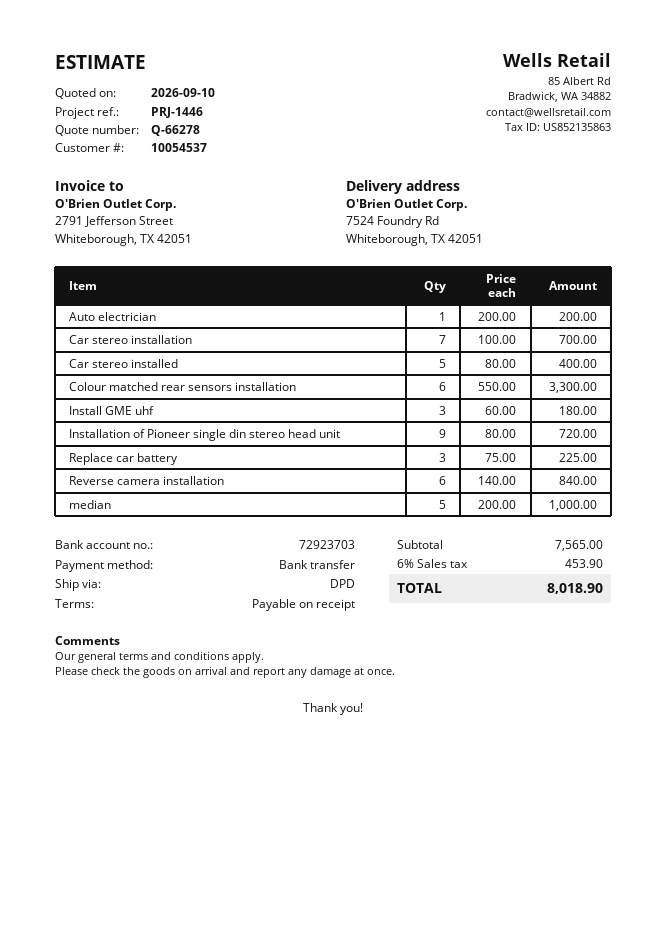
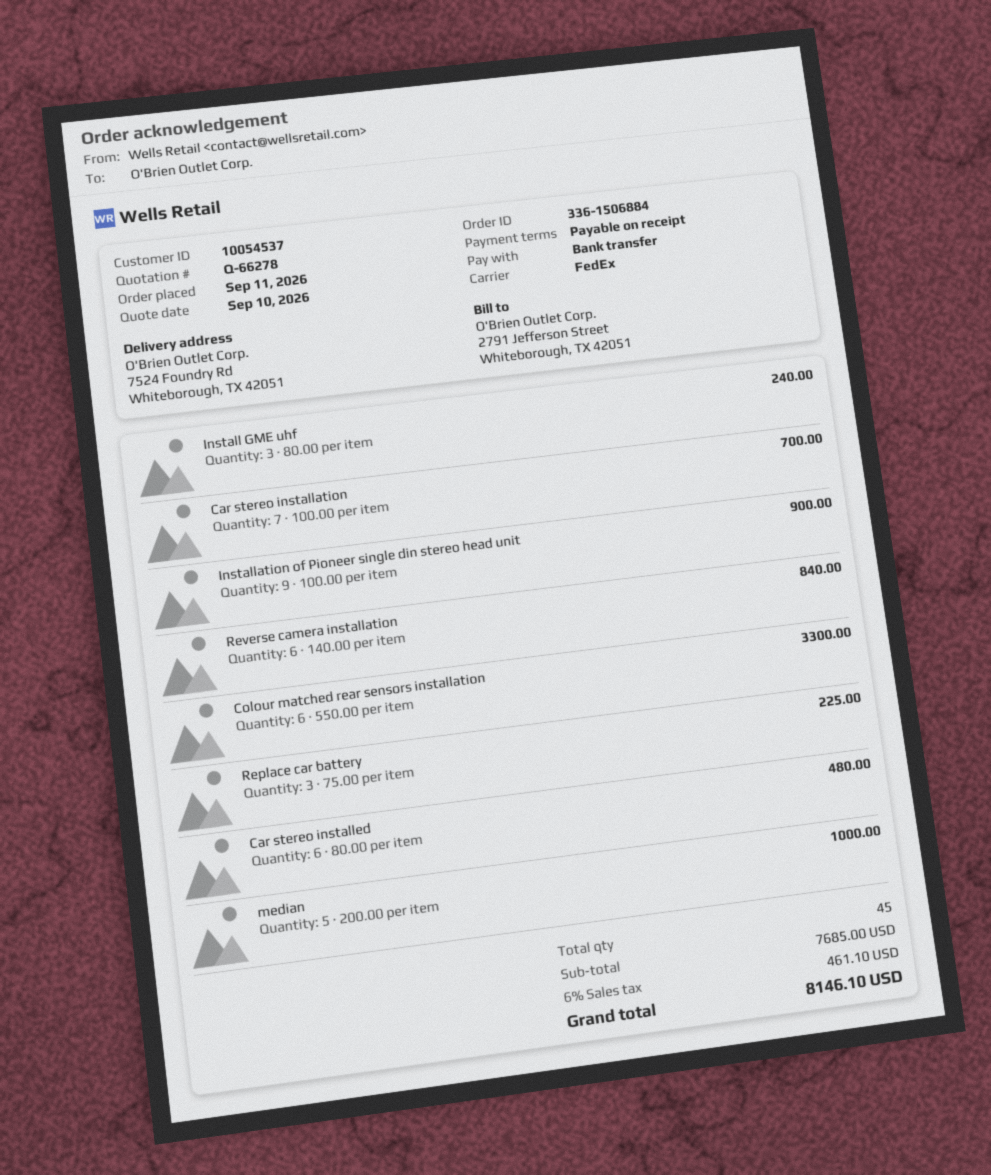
shipping method: DPD -> FedEx
Auto electrician: 1 x 200.00 = 200.00 -> none
Car stereo installed: 5 x 80.00 = 400.00 -> 6 x 80.00 = 480.00
Install GME uhf: 3 x 60.00 = 180.00 -> 3 x 80.00 = 240.00
Installation of Pioneer single din stereo head unit: 9 x 80.00 = 720.00 -> 9 x 100.00 = 900.00
subtotal: 7565.00 -> 7685.00
tax: 6% = 453.90 -> 6% = 461.10
total: 8018.90 -> 8146.10

